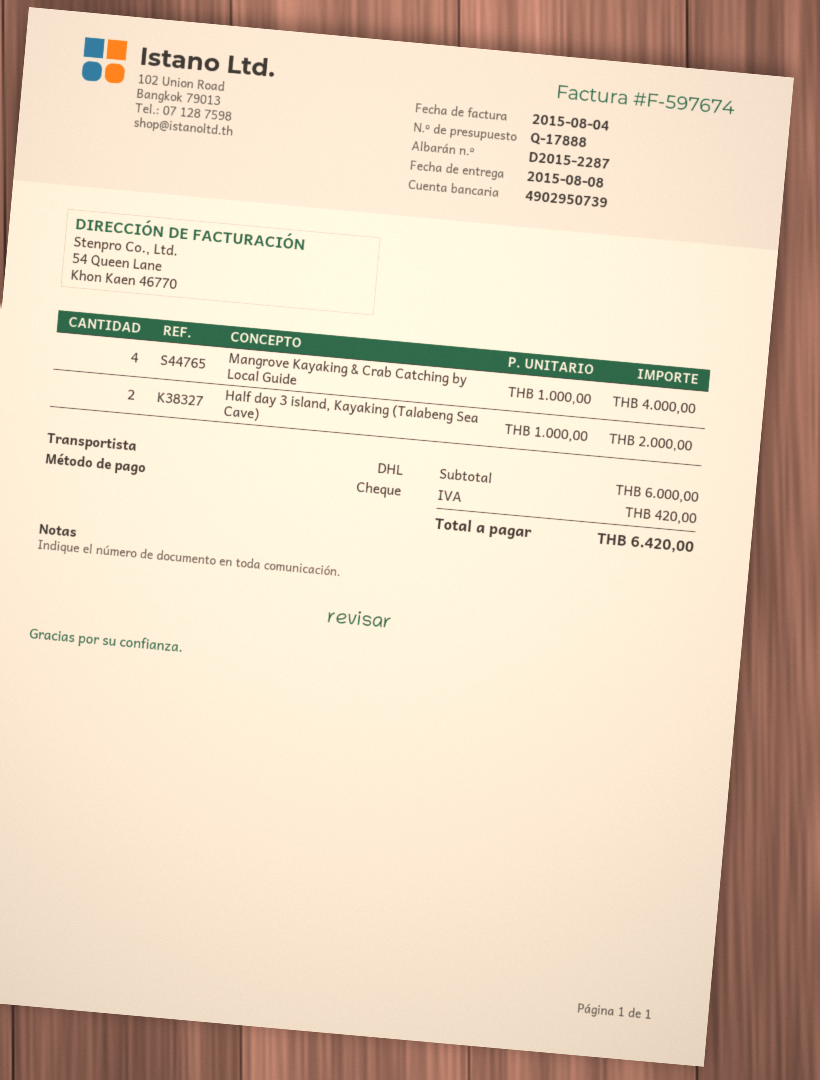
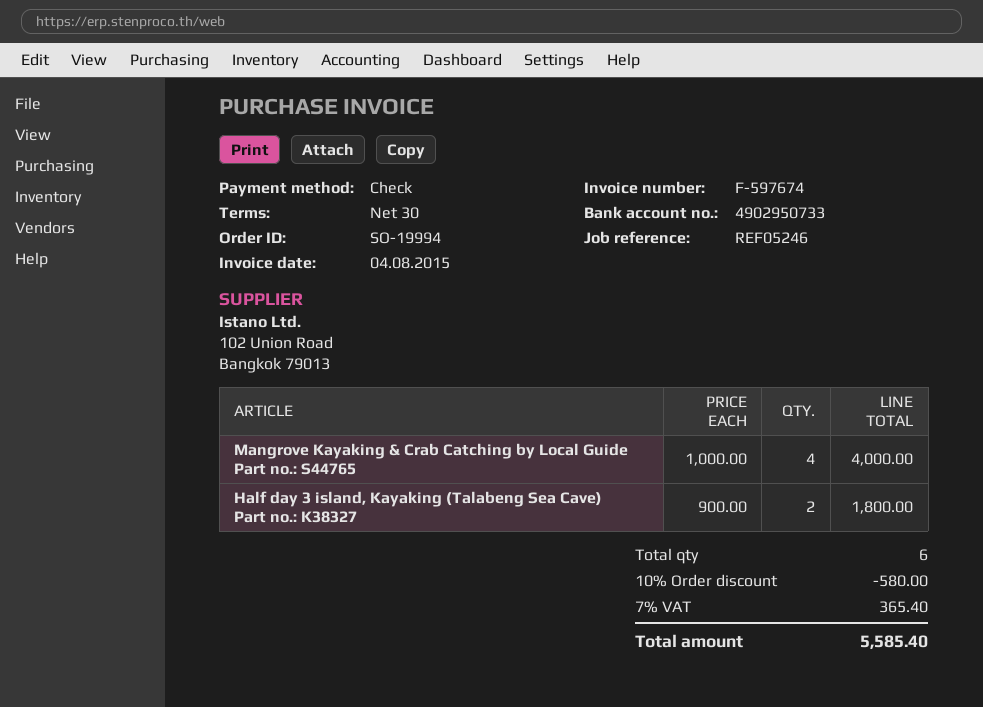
bank account: 4902950739 -> 4902950733
Half day 3 island, Kayaking (Talabeng Sea Cave): 2 x 1000.00 = 2000.00 -> 2 x 900.00 = 1800.00
discount: none -> 10% = 580.00
tax: 420.00 -> 365.40
total: 6420.00 -> 5585.40

